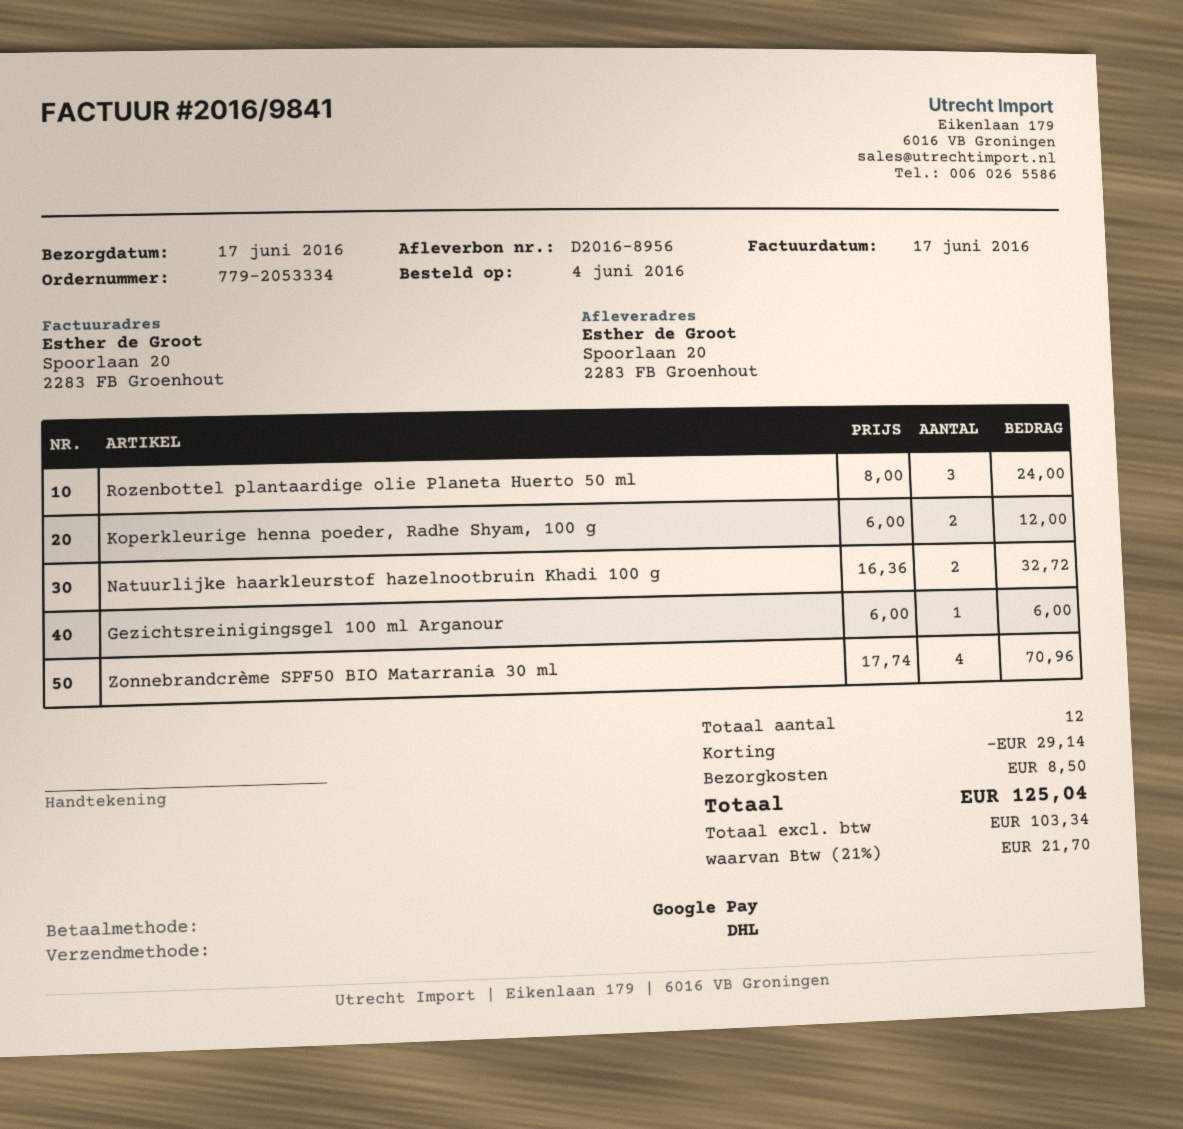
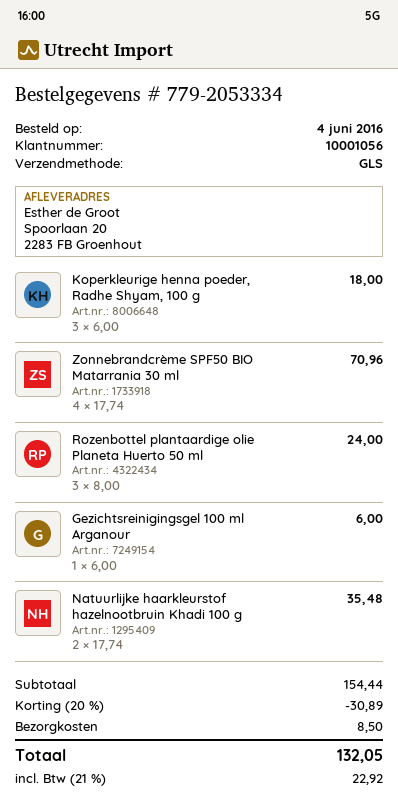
shipping method: DHL -> GLS
Koperkleurige henna poeder, Radhe Shyam, 100 g: 2 x 6.00 = 12.00 -> 3 x 6.00 = 18.00
Natuurlijke haarkleurstof hazelnootbruin Khadi 100 g: 2 x 16.36 = 32.72 -> 2 x 17.74 = 35.48
discount: 29.14 -> 30.89
tax: 21% = 21.70 -> 21% = 22.92
total: 125.04 -> 132.05

